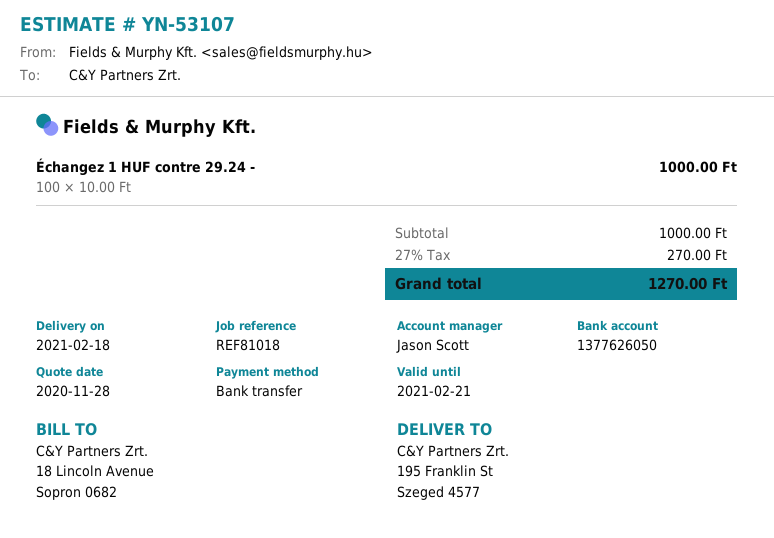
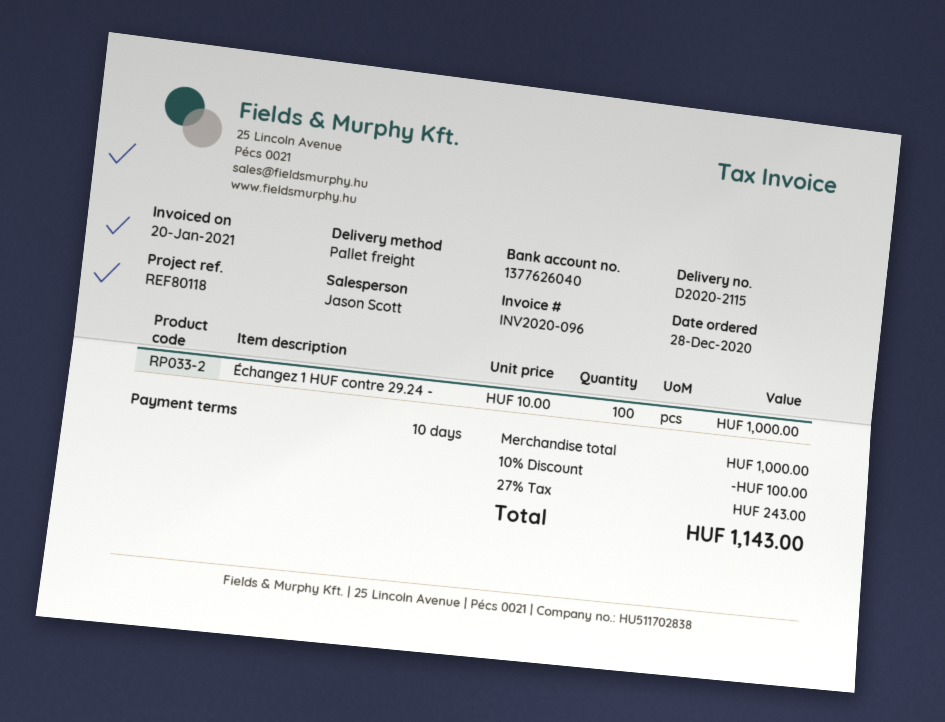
reference: REF81018 -> REF80118
bank account: 1377626050 -> 1377626040
discount: none -> 10% = 100.00
tax: 27% = 270.00 -> 27% = 243.00
total: 1270.00 -> 1143.00

